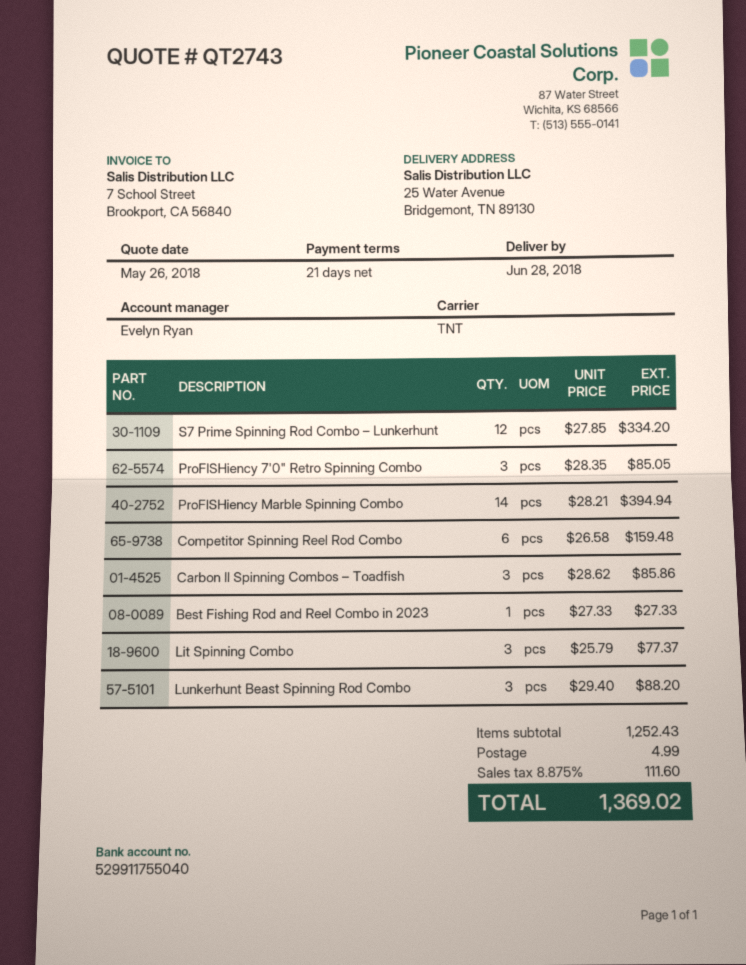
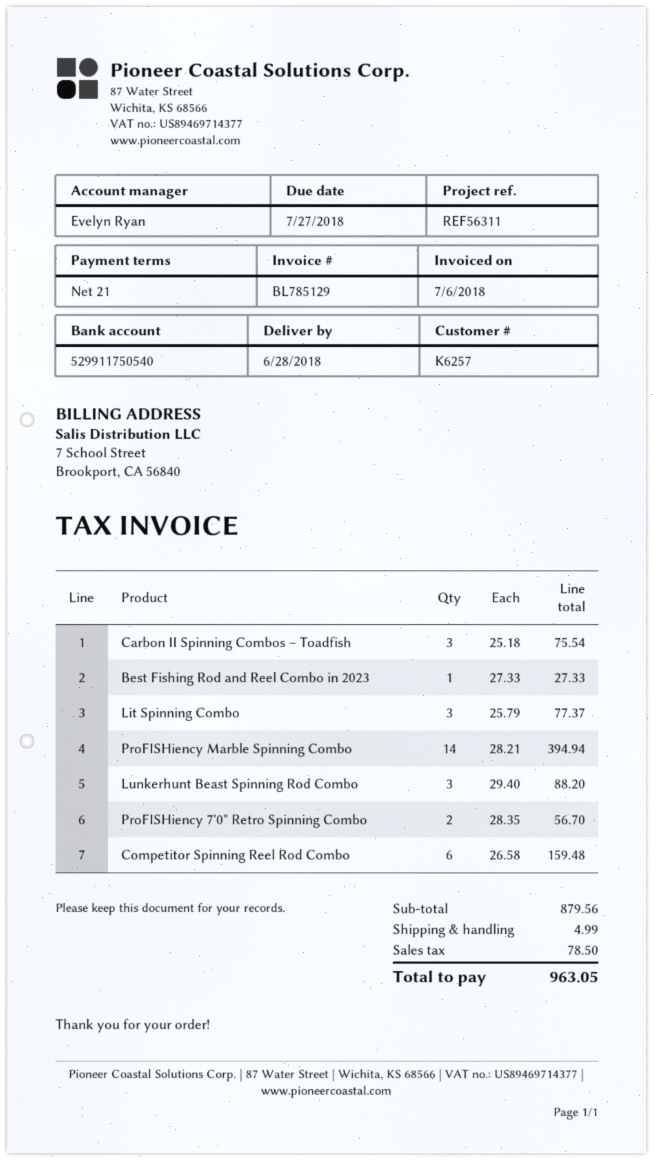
bank account: 529911755040 -> 529911750540
S7 Prime Spinning Rod Combo – Lunkerhunt: 12 x 27.85 = 334.20 -> none
ProFISHiency 7'0" Retro Spinning Combo: 3 x 28.35 = 85.05 -> 2 x 28.35 = 56.70
Carbon II Spinning Combos – Toadfish: 3 x 28.62 = 85.86 -> 3 x 25.18 = 75.54
subtotal: 1252.43 -> 879.56
tax: 111.60 -> 78.50
total: 1369.02 -> 963.05

